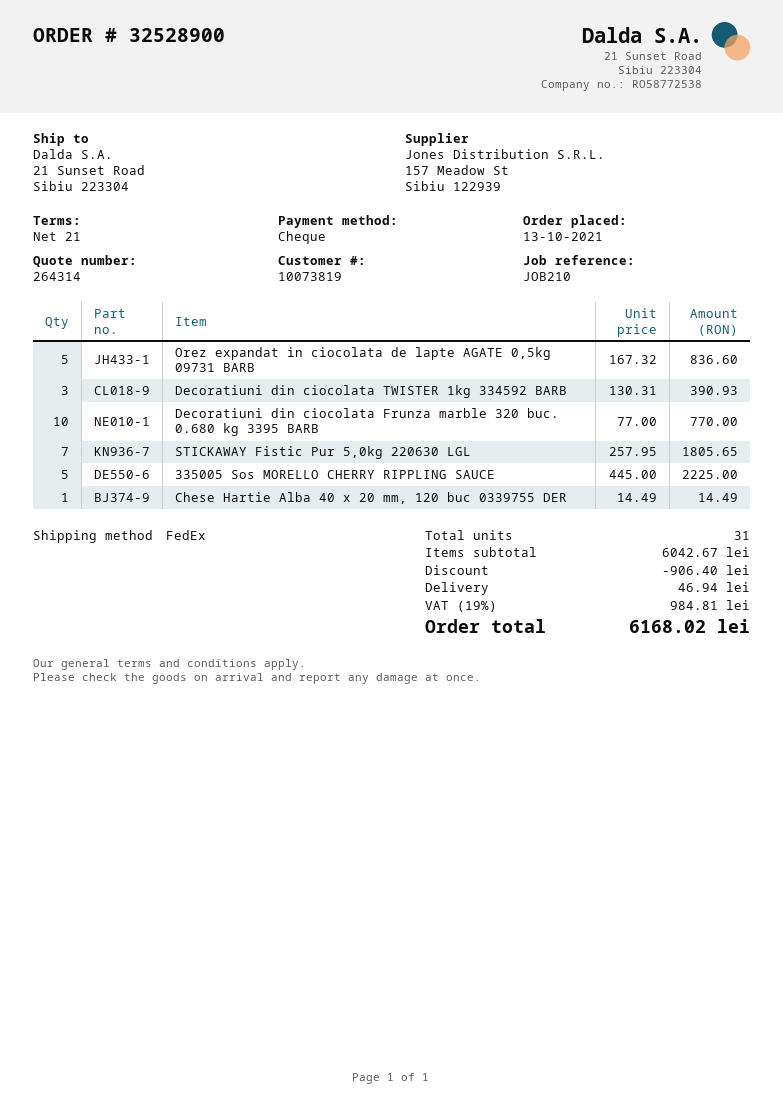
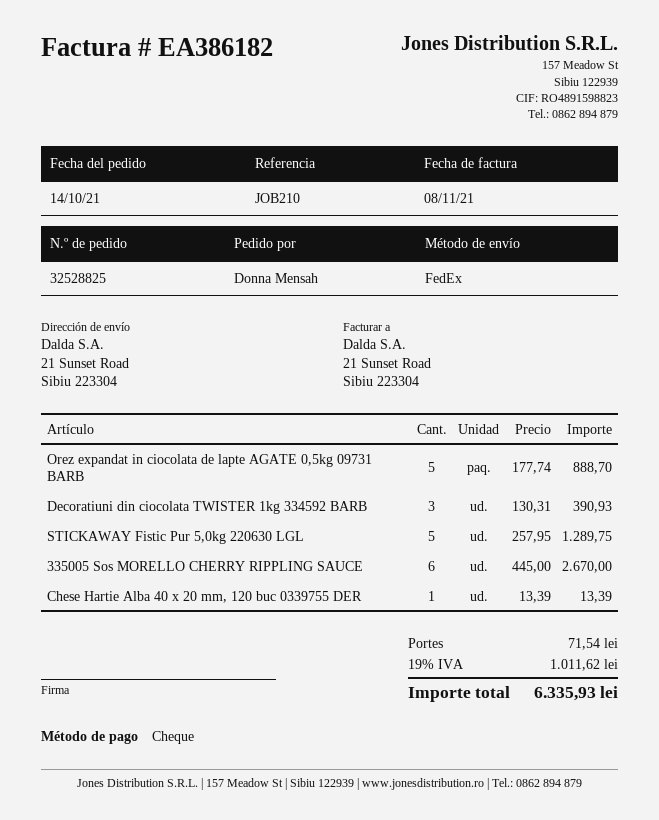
order number: 32528900 -> 32528825
order date: 2021-10-13 -> 2021-10-14
Orez expandat in ciocolata de lapte AGATE 0,5kg 09731 BARB: 5 x 167.32 = 836.60 -> 5 x 177.74 = 888.70
Decoratiuni din ciocolata Frunza marble 320 buc. 0.680 kg 3395 BARB: 10 x 77.00 = 770.00 -> none
STICKAWAY Fistic Pur 5,0kg 220630 LGL: 7 x 257.95 = 1805.65 -> 5 x 257.95 = 1289.75
335005 Sos MORELLO CHERRY RIPPLING SAUCE: 5 x 445.00 = 2225.00 -> 6 x 445.00 = 2670.00
Chese Hartie Alba 40 x 20 mm, 120 buc 0339755 DER: 1 x 14.49 = 14.49 -> 1 x 13.39 = 13.39
discount: 906.40 -> none
shipping: 46.94 -> 71.54
tax: 19% = 984.81 -> 19% = 1011.62
total: 6168.02 -> 6335.93

